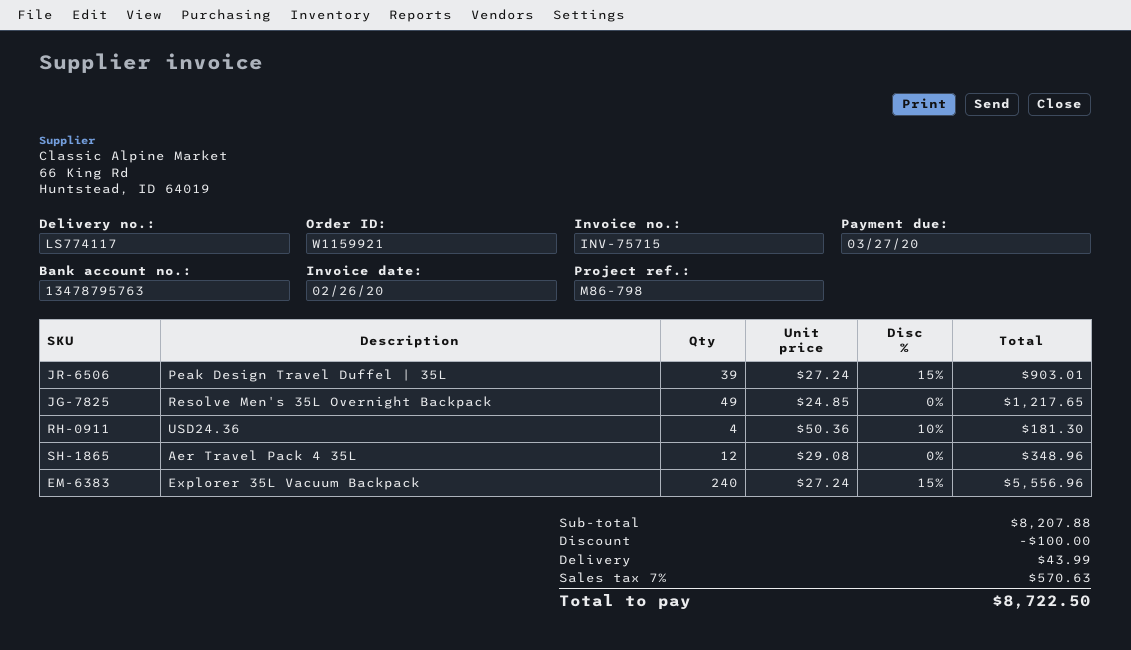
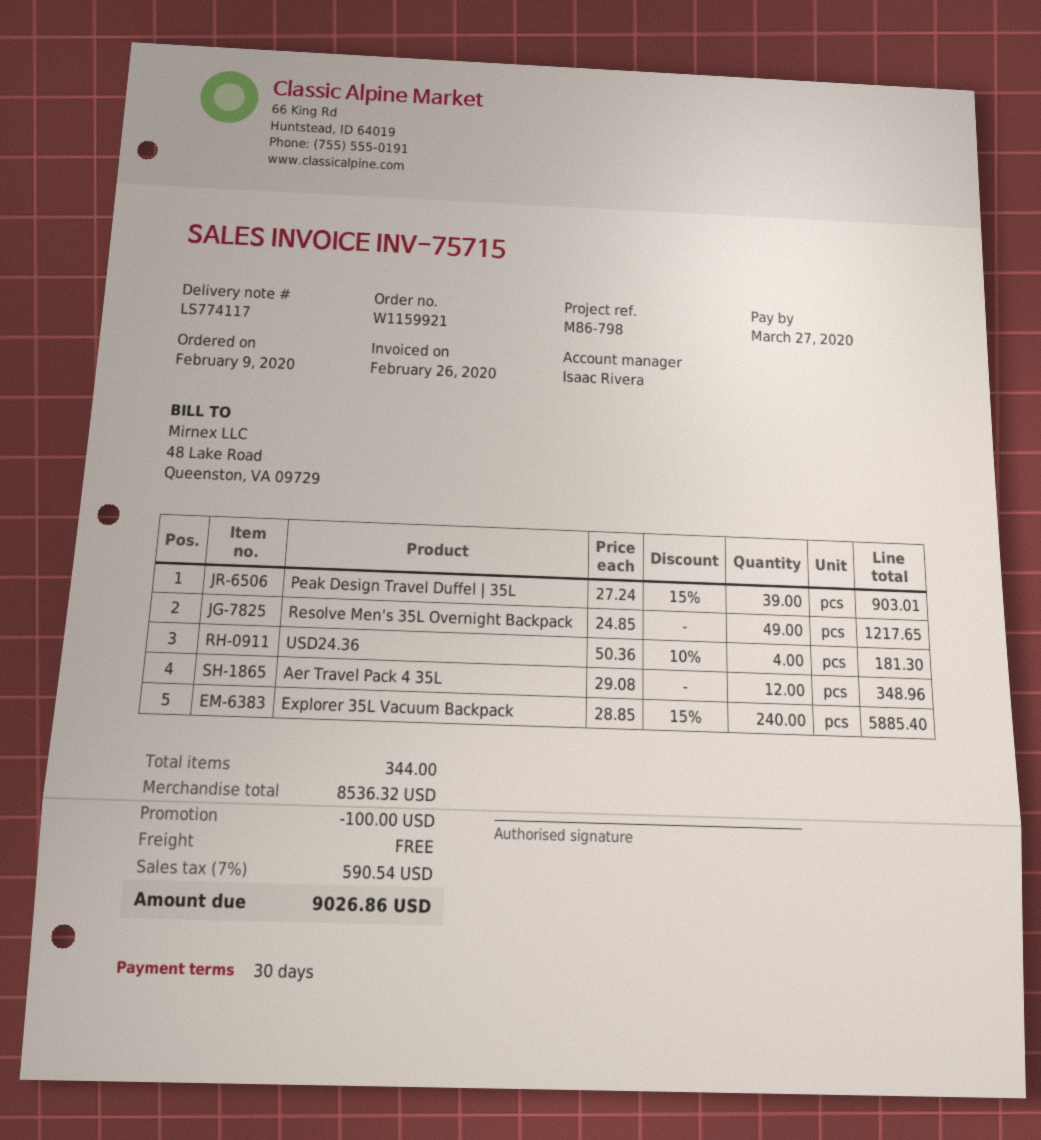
Explorer 35L Vacuum Backpack: 240 x 27.24 - 15% = 5556.96 -> 240 x 28.85 - 15% = 5885.40
subtotal: 8207.88 -> 8536.32
shipping: 43.99 -> 0.00
tax: 7% = 570.63 -> 7% = 590.54
total: 8722.50 -> 9026.86

